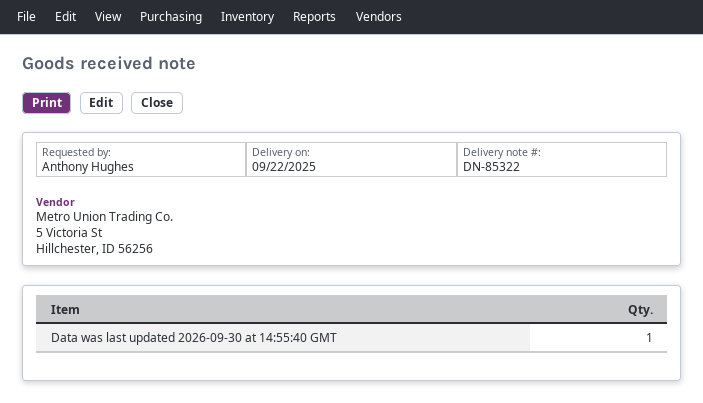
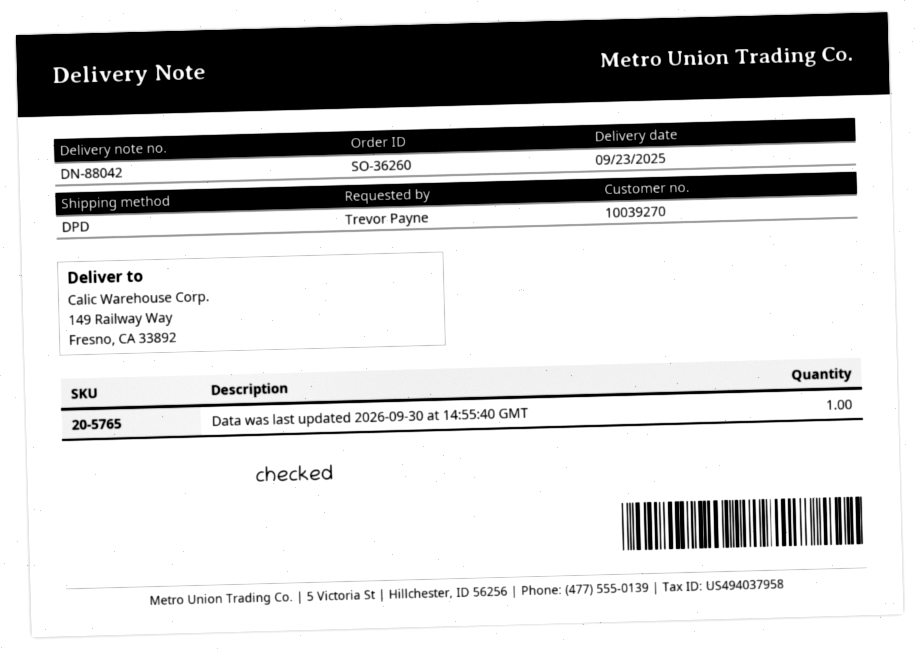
delivery note number: DN-85322 -> DN-88042
delivery date: 2025-09-22 -> 2025-09-23
ordered by: Anthony Hughes -> Trevor Payne

